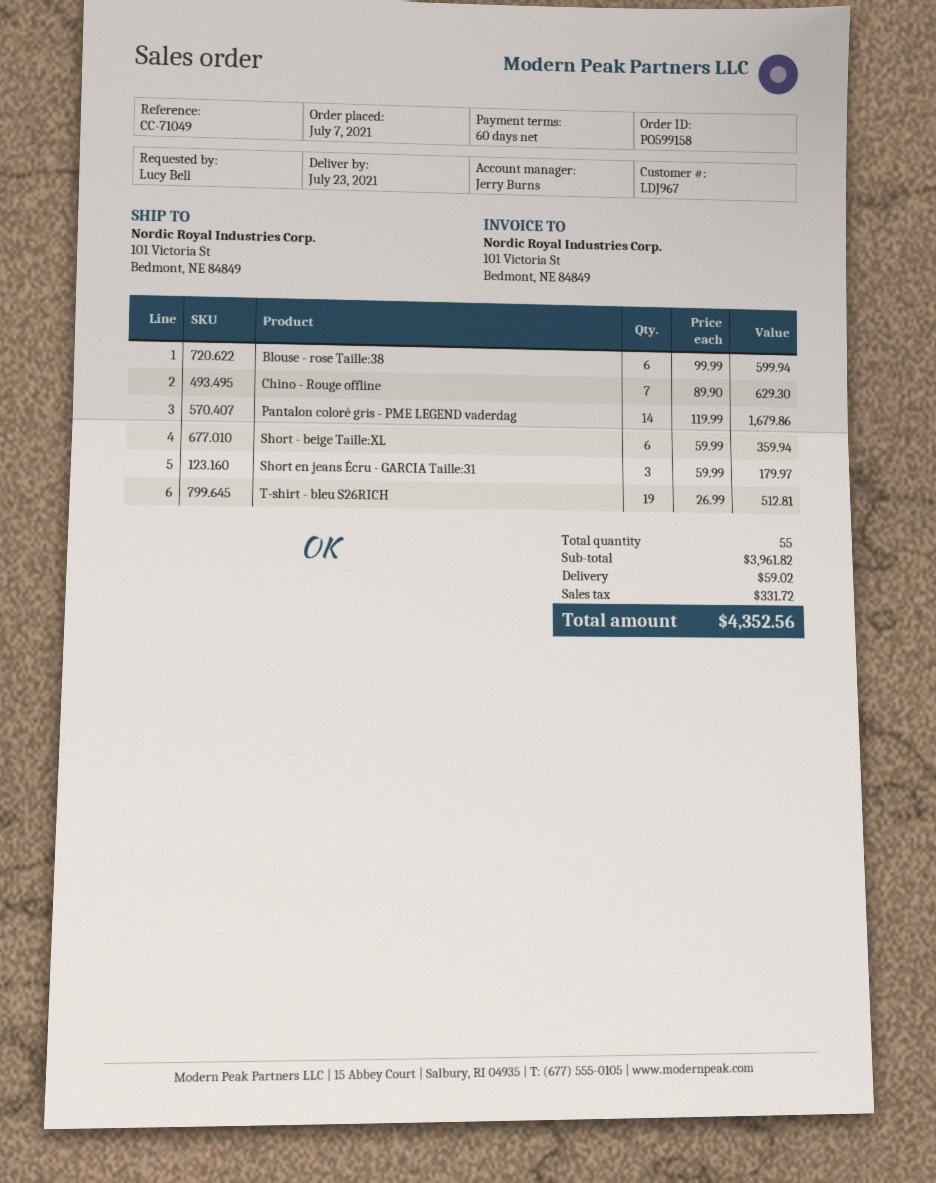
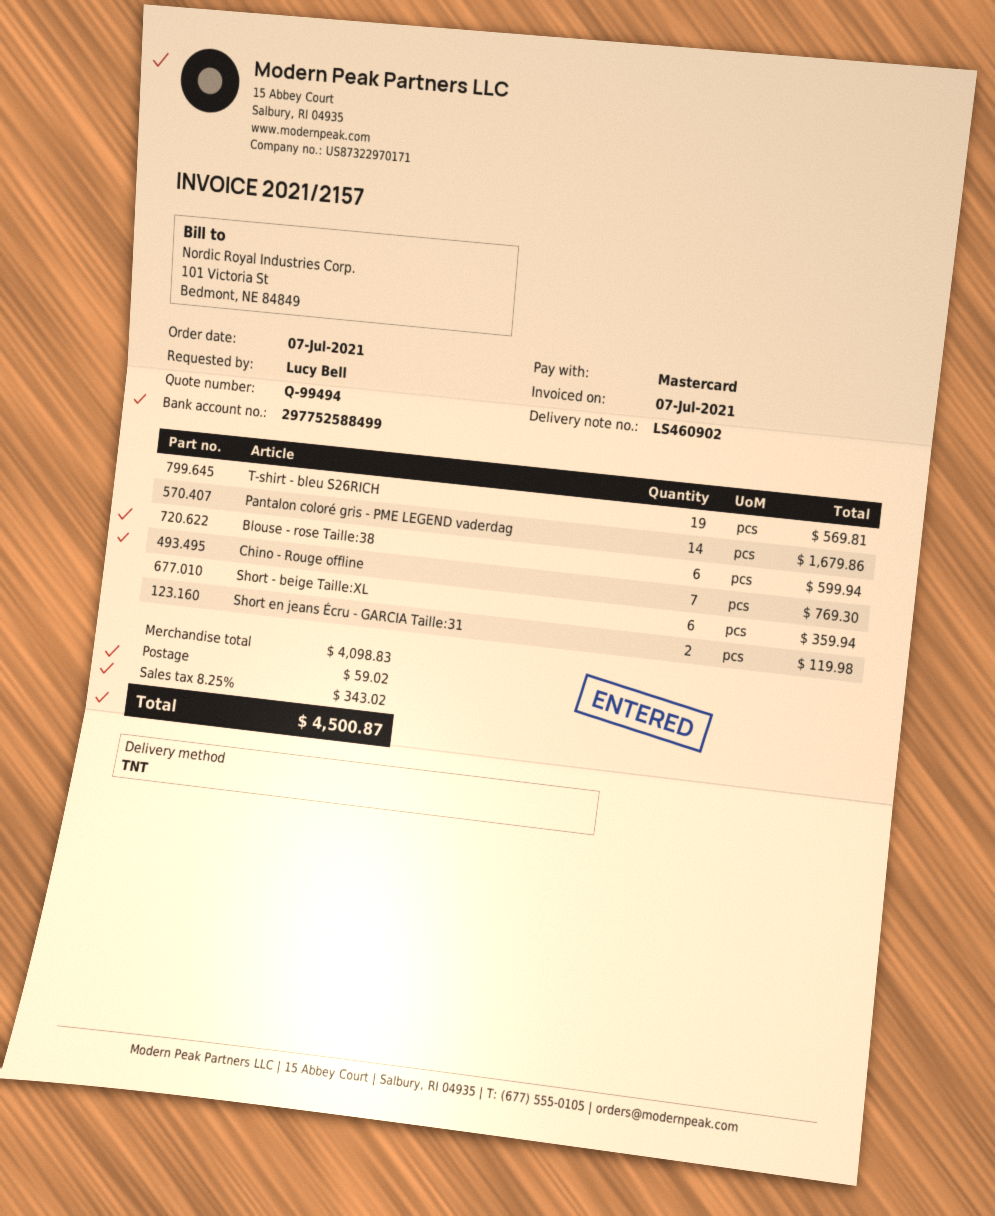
Chino - Rouge offline: 7 for 629.30 -> 7 for 769.30
Short en jeans Écru - GARCIA Taille:31: 3 for 179.97 -> 2 for 119.98
T-shirt - bleu S26RICH: 19 for 512.81 -> 19 for 569.81
subtotal: 3961.82 -> 4098.83
tax: 331.72 -> 343.02
total: 4352.56 -> 4500.87

